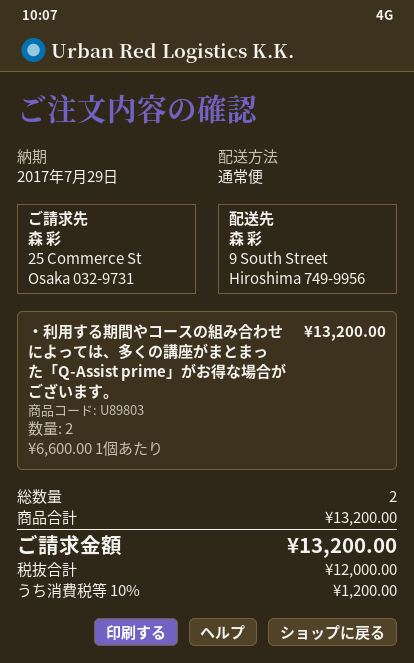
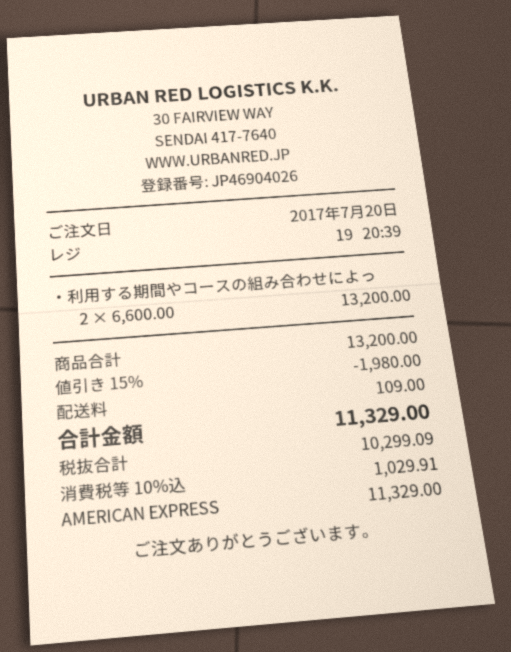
discount: none -> 15% = 1980.00
shipping: none -> 109.00
net: 12000.00 -> 10299.09
tax: 10% = 1200.00 -> 10% = 1029.91
total: 13200.00 -> 11329.00

